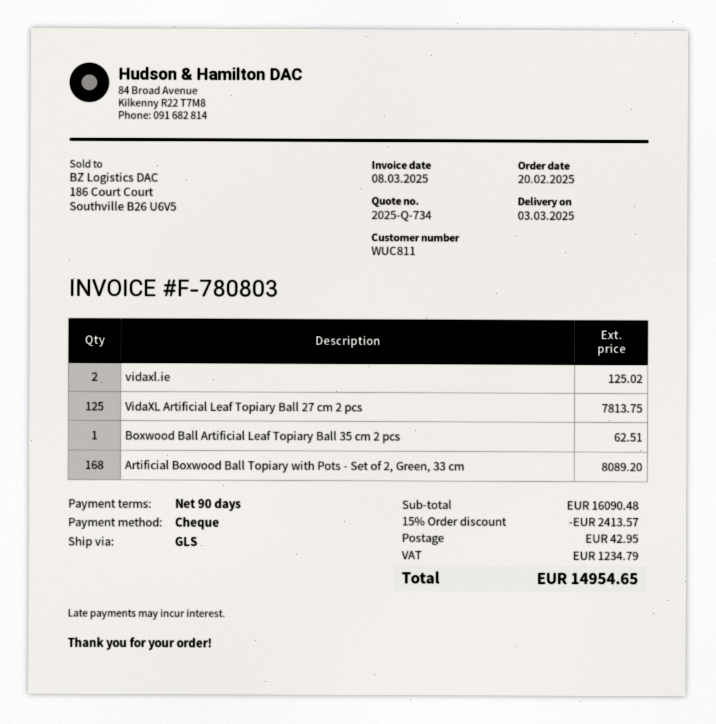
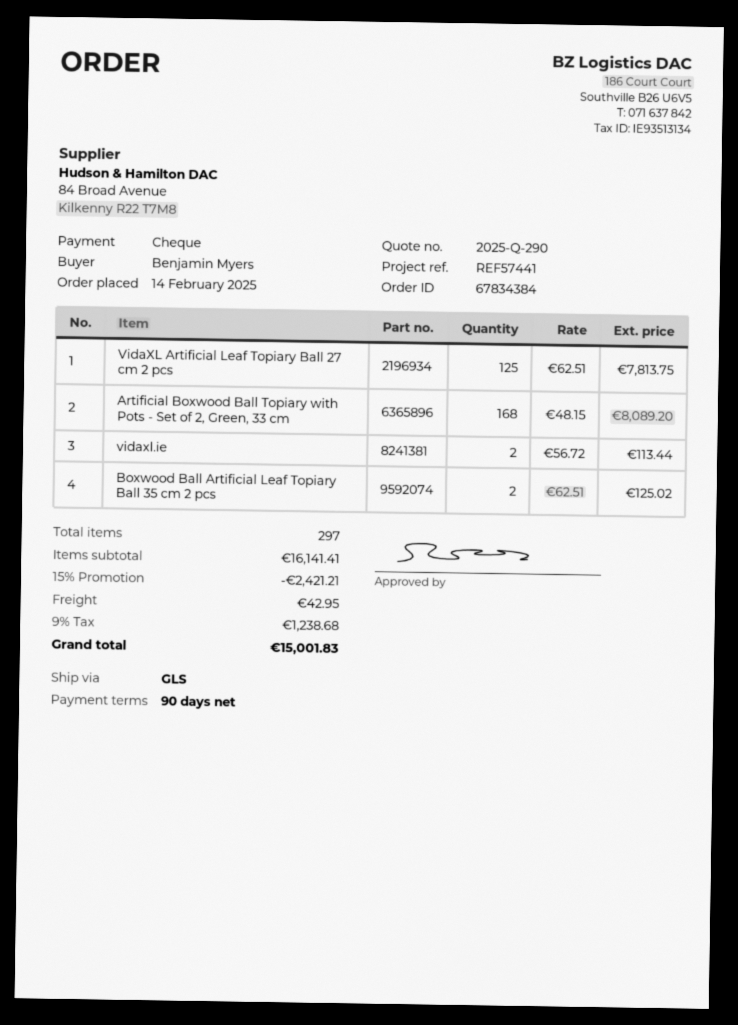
quote number: 2025-Q-734 -> 2025-Q-290
order date: 2025-02-20 -> 2025-02-14
vidaxl.ie: 2 for 125.02 -> 2 for 113.44
Boxwood Ball Artificial Leaf Topiary Ball 35 cm 2 pcs: 1 for 62.51 -> 2 for 125.02
subtotal: 16090.48 -> 16141.41
discount: 15% = 2413.57 -> 15% = 2421.21
tax: 1234.79 -> 1238.68
total: 14954.65 -> 15001.83

